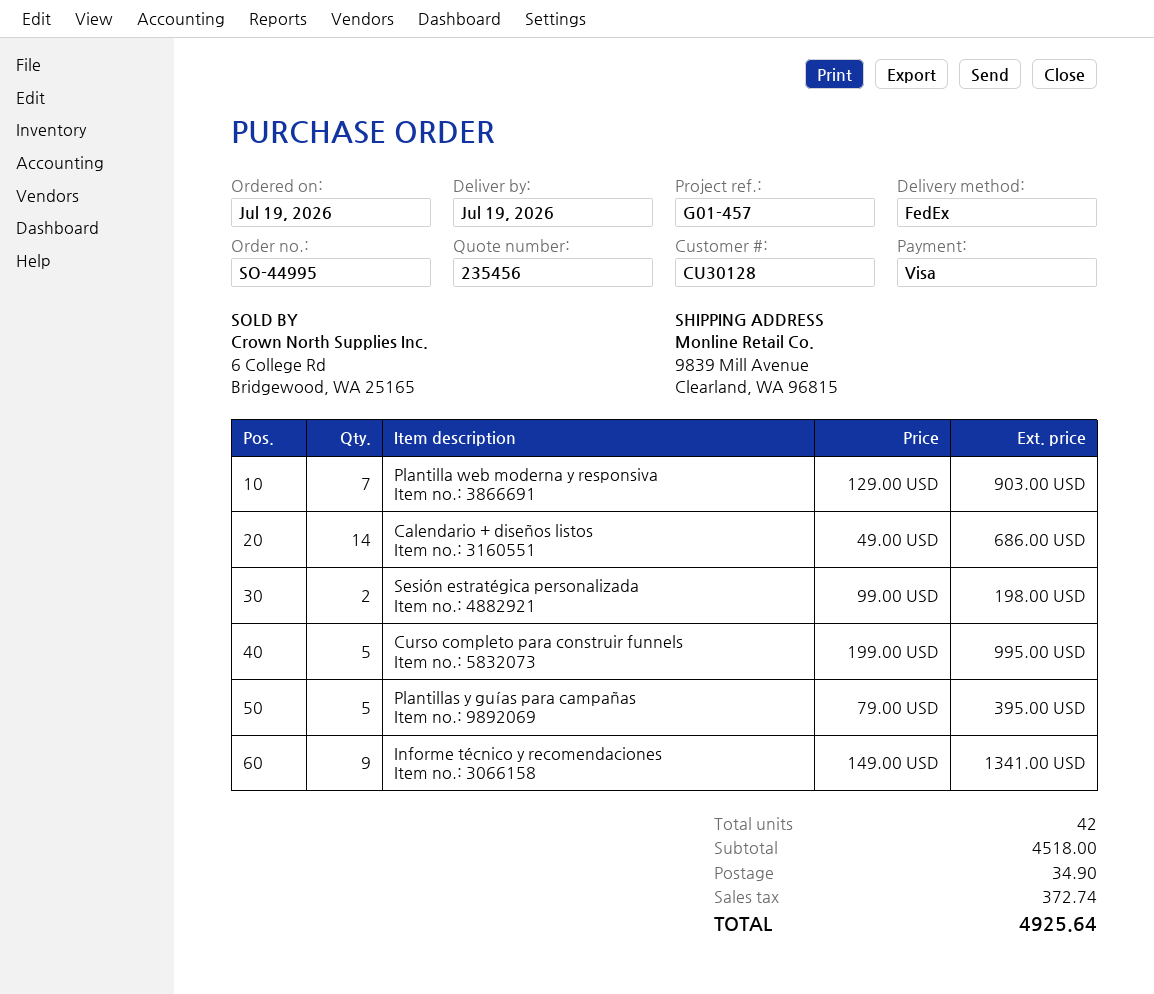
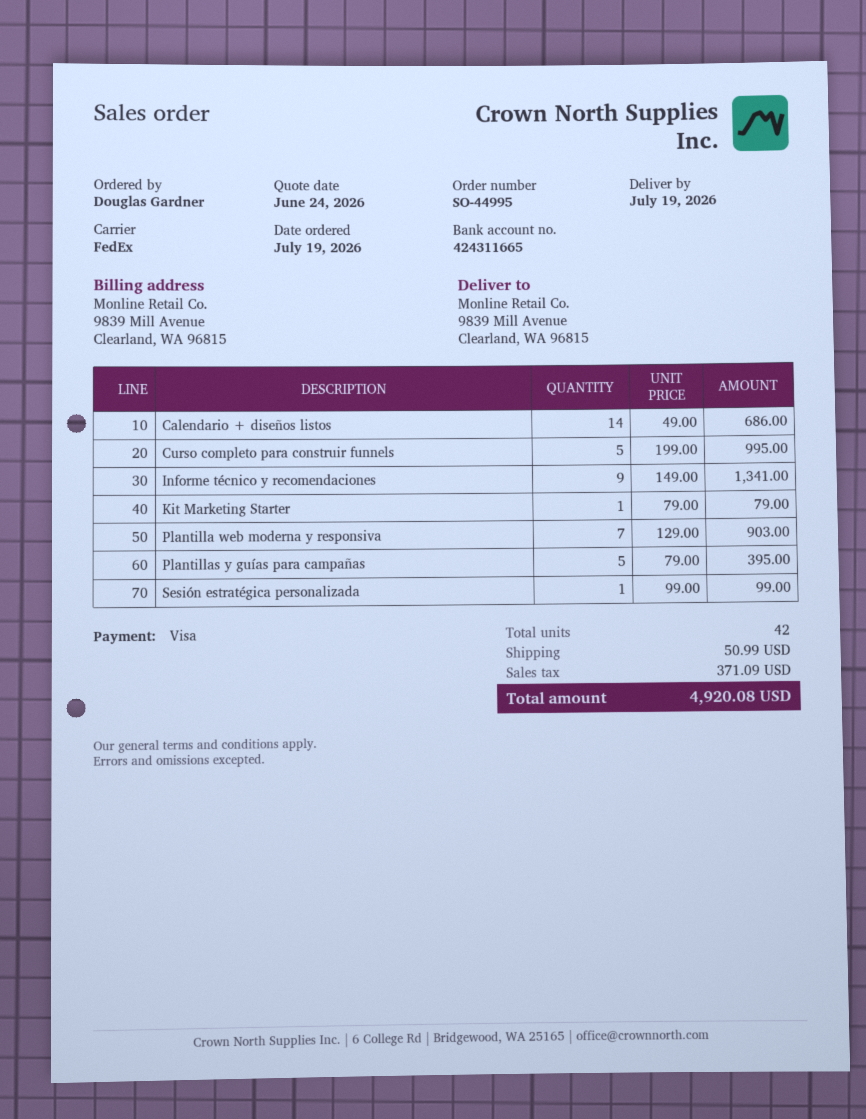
Sesión estratégica personalizada: 2 x 99.00 = 198.00 -> 1 x 99.00 = 99.00
Kit Marketing Starter: none -> 1 x 79.00 = 79.00
shipping: 34.90 -> 50.99
tax: 372.74 -> 371.09
total: 4925.64 -> 4920.08

